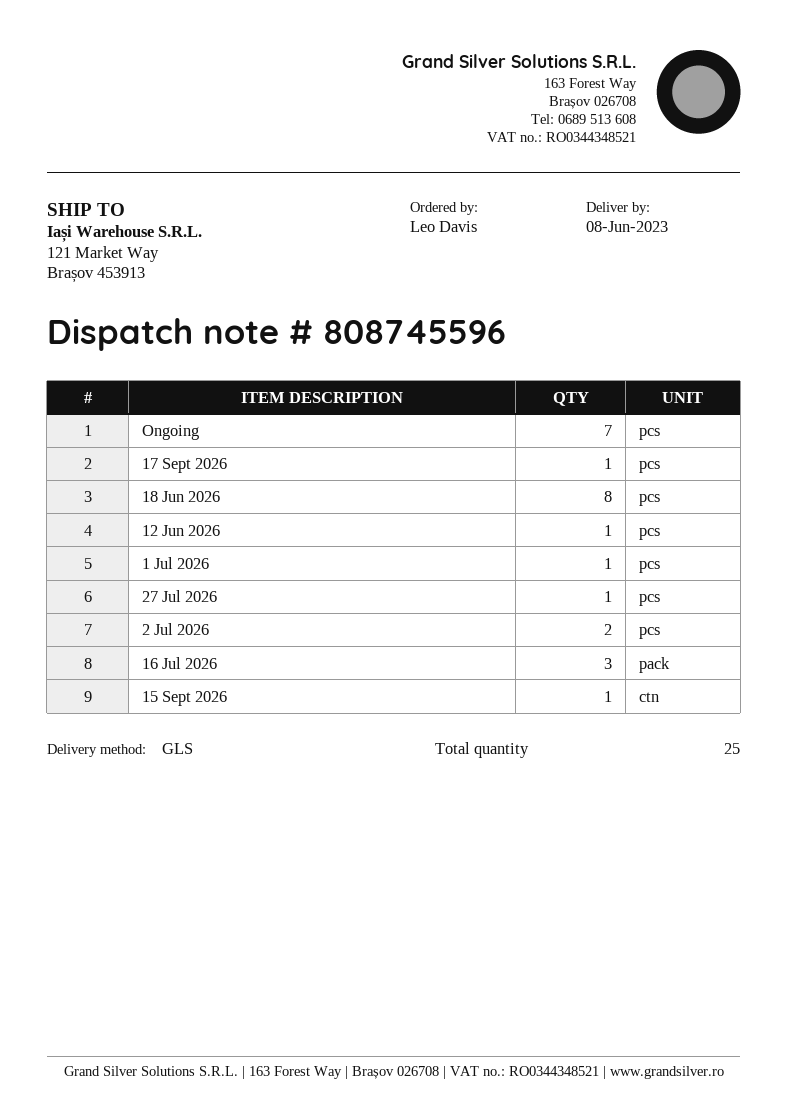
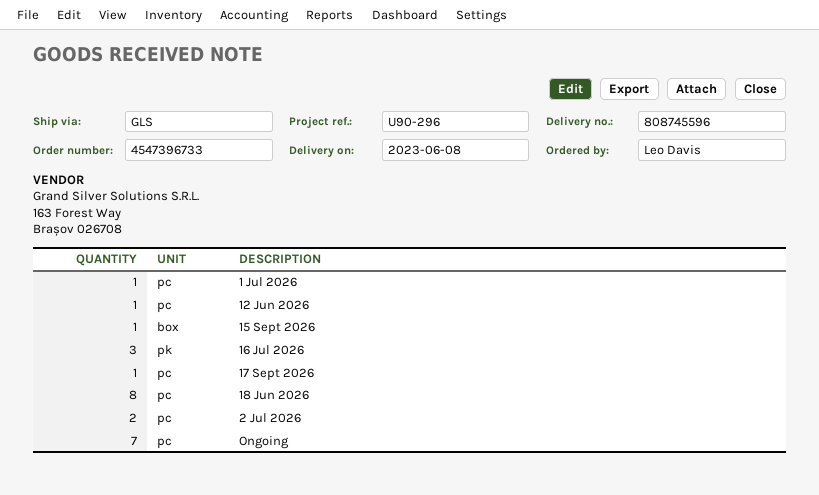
27 Jul 2026: 1 -> none

